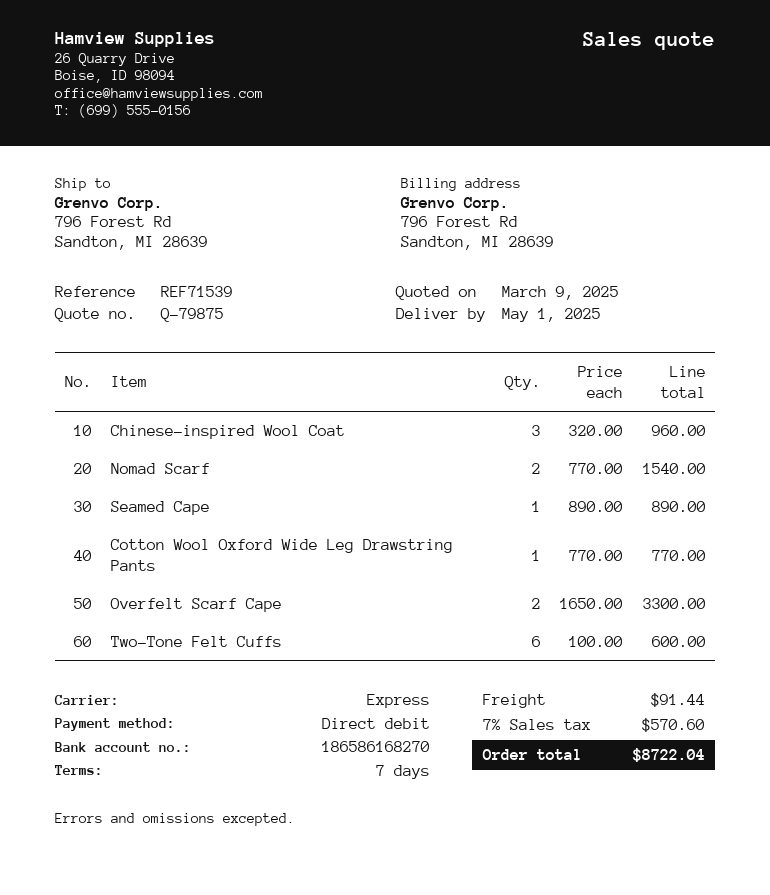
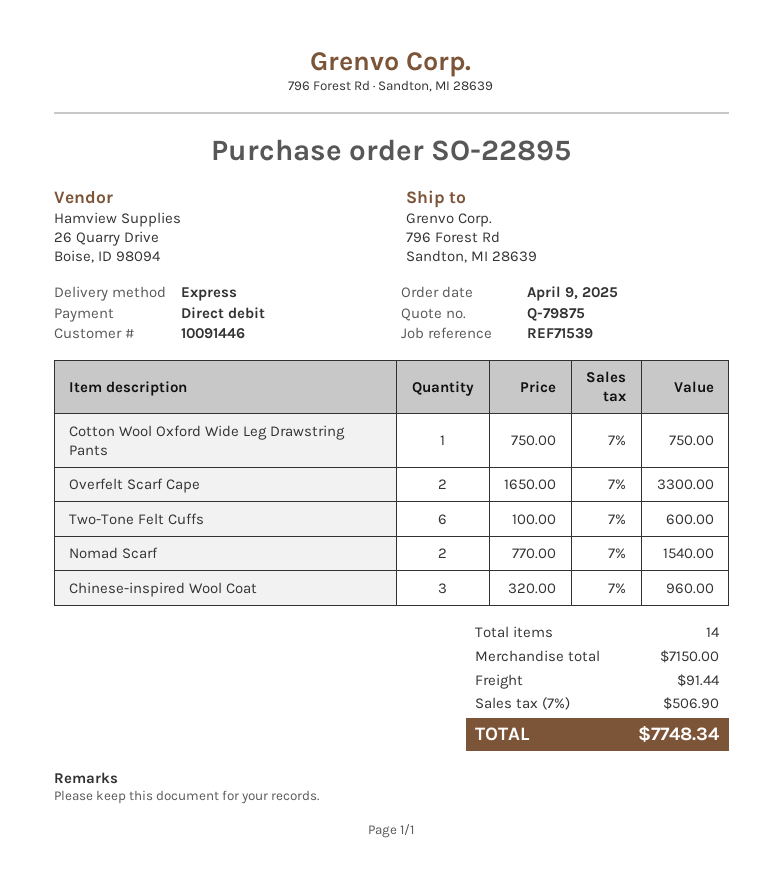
Seamed Cape: 1 x 890.00 = 890.00 -> none
Cotton Wool Oxford Wide Leg Drawstring Pants: 1 x 770.00 = 770.00 -> 1 x 750.00 = 750.00
tax: 7% = 570.60 -> 7% = 506.90
total: 8722.04 -> 7748.34

